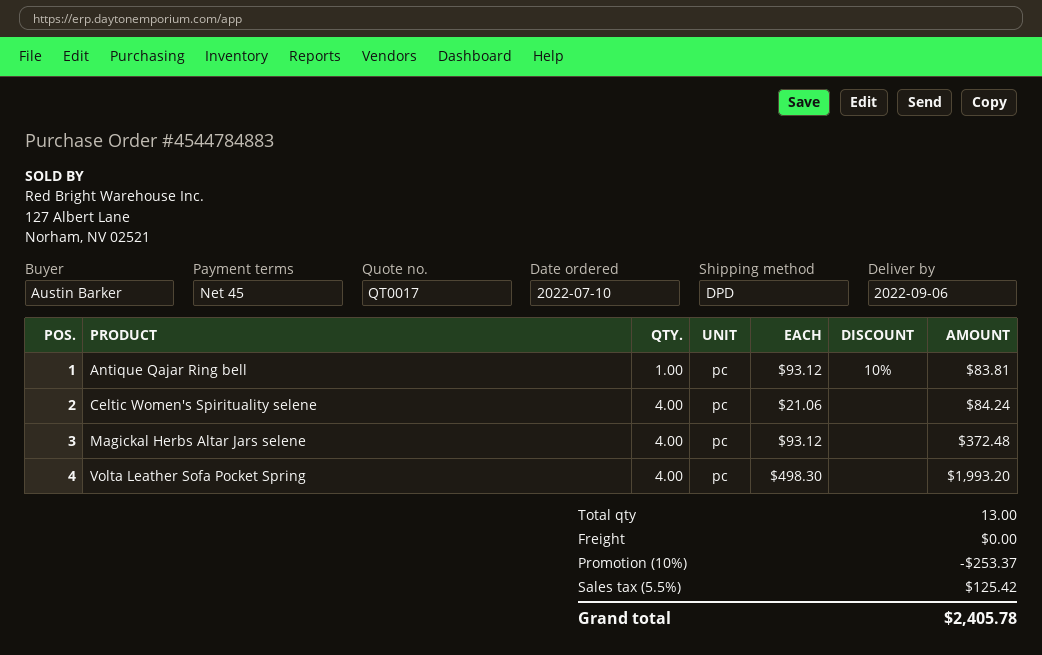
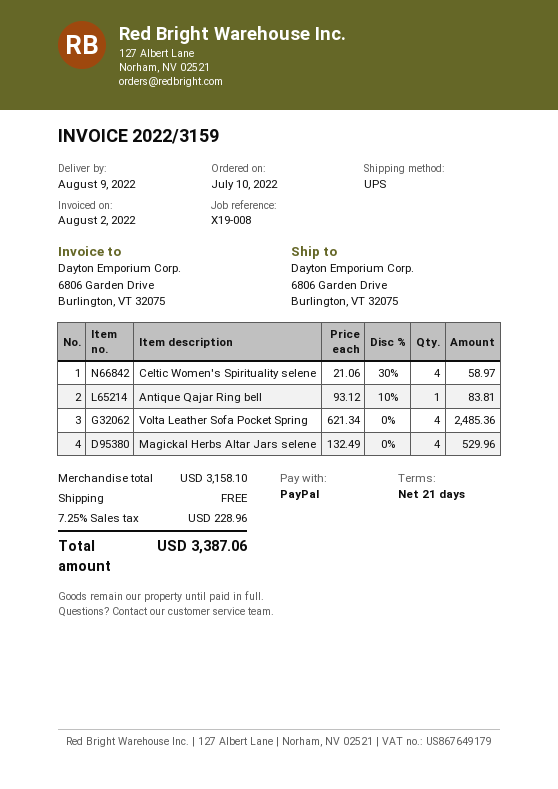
delivery date: 2022-09-06 -> 2022-08-09
payment terms: 45 days -> 21 days
shipping method: DPD -> UPS
Celtic Women's Spirituality selene: 4 x 21.06 = 84.24 -> 4 x 21.06 - 30% = 58.97
Magickal Herbs Altar Jars selene: 4 x 93.12 = 372.48 -> 4 x 132.49 = 529.96
Volta Leather Sofa Pocket Spring: 4 x 498.30 = 1993.20 -> 4 x 621.34 = 2485.36
discount: 10% = 253.37 -> none
tax: 5.5% = 125.42 -> 7.25% = 228.96
total: 2405.78 -> 3387.06

